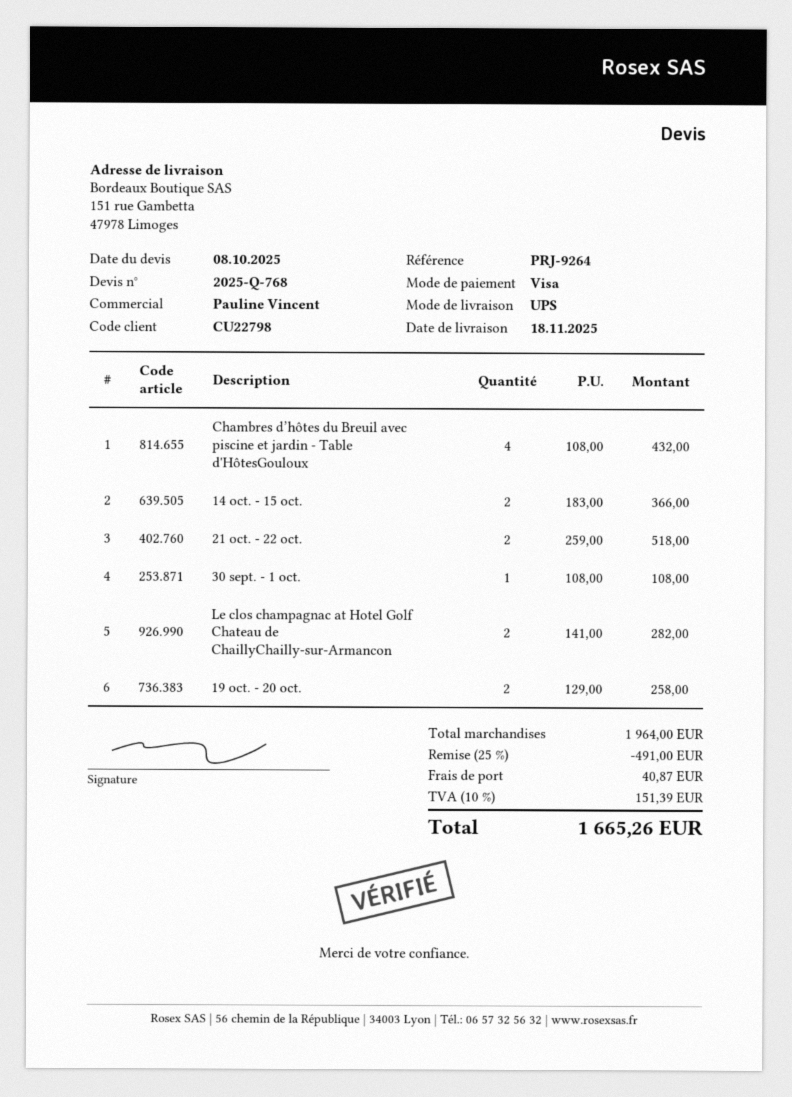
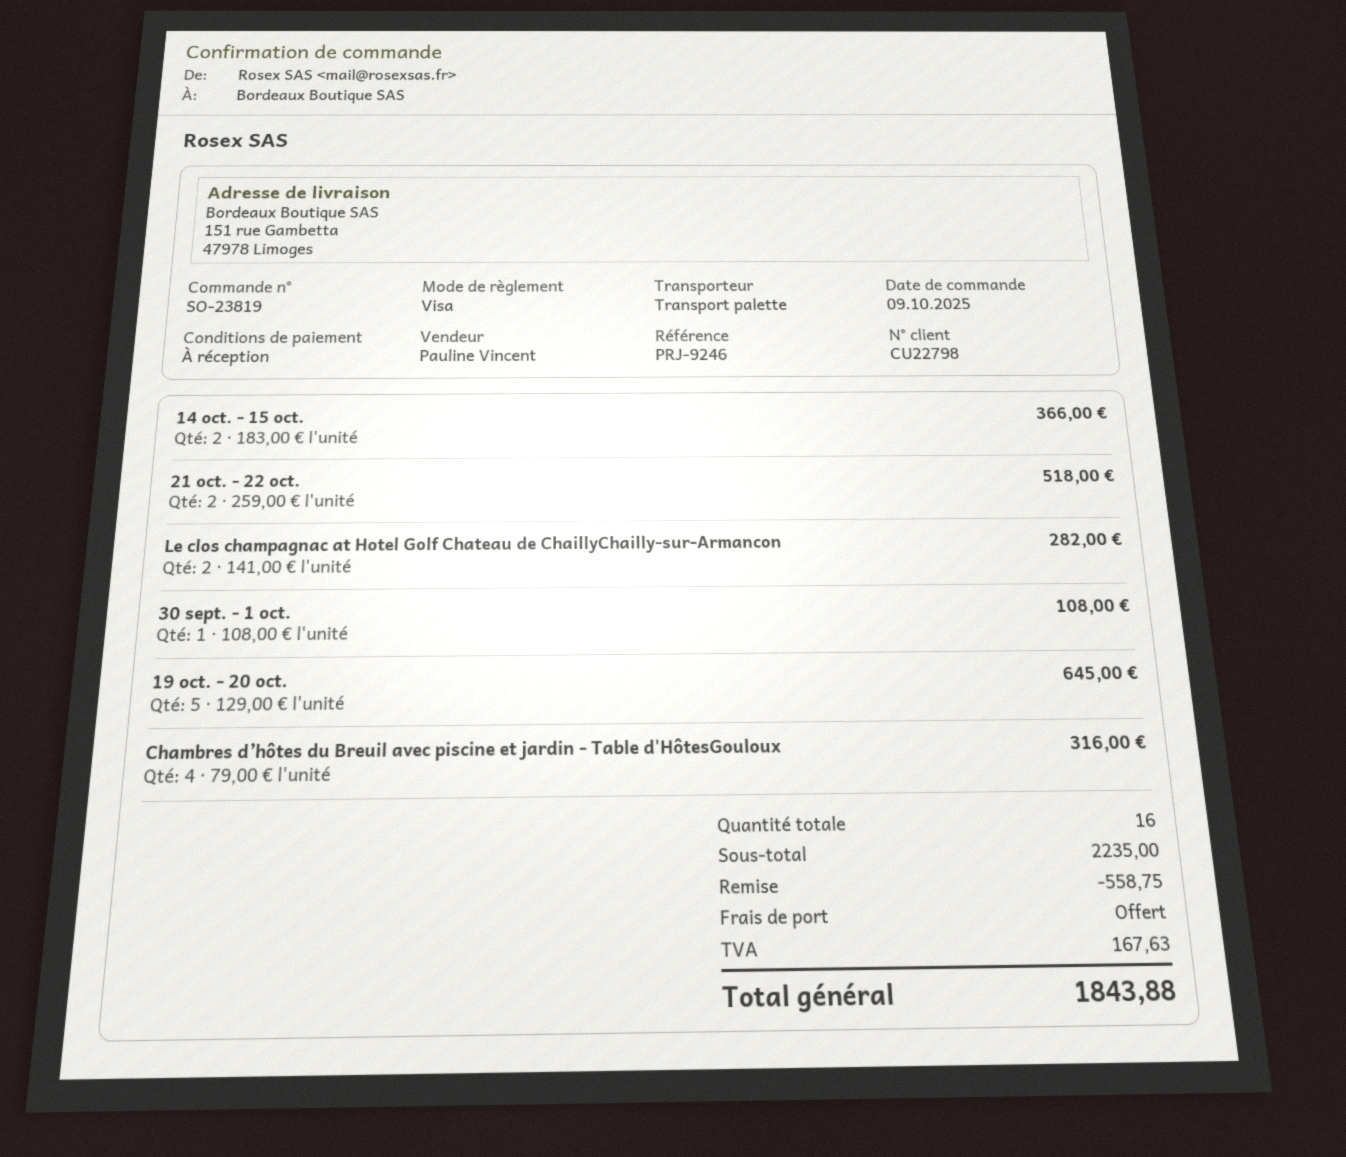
reference: PRJ-9264 -> PRJ-9246
shipping method: UPS -> pallet freight
Chambres d’hôtes du Breuil avec piscine et jardin - Table d'HôtesGouloux: 4 x 108.00 = 432.00 -> 4 x 79.00 = 316.00
19 oct. - 20 oct.: 2 x 129.00 = 258.00 -> 5 x 129.00 = 645.00
subtotal: 1964.00 -> 2235.00
discount: 491.00 -> 558.75
shipping: 40.87 -> 0.00
tax: 151.39 -> 167.63
total: 1665.26 -> 1843.88

